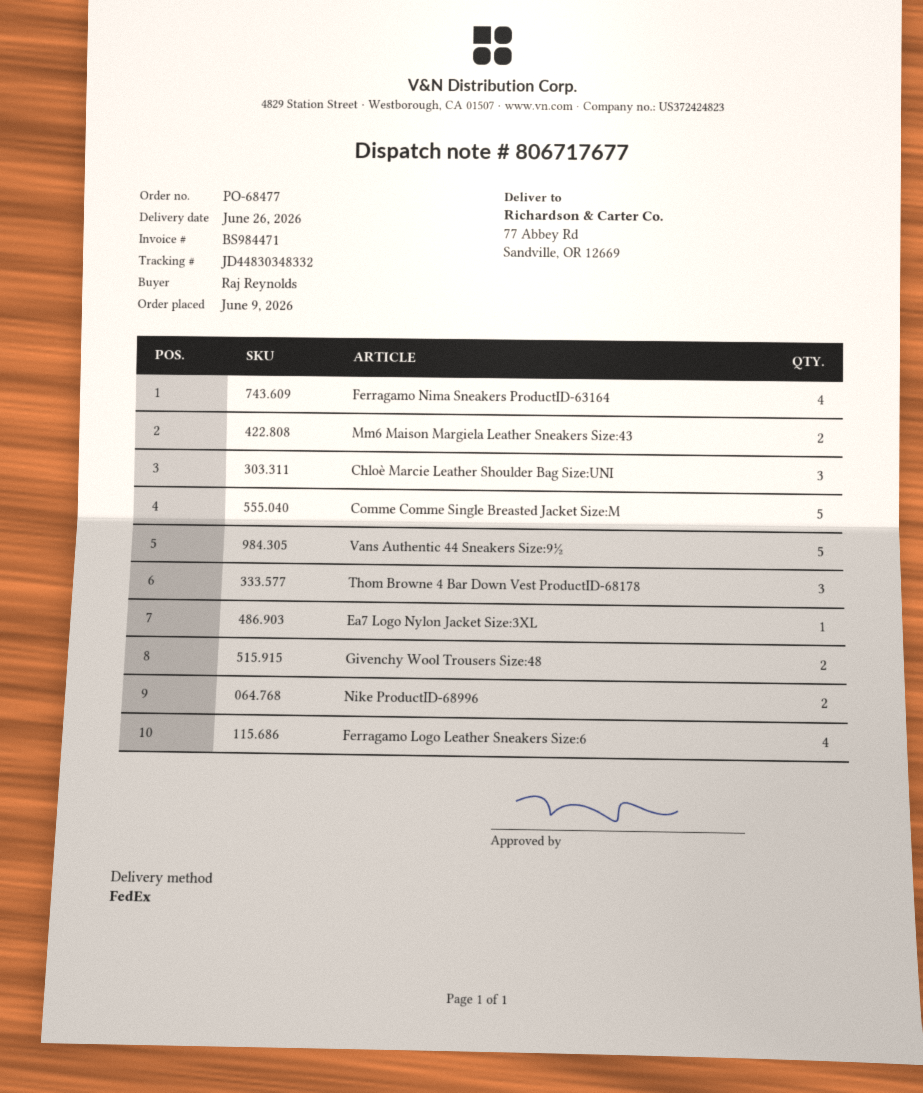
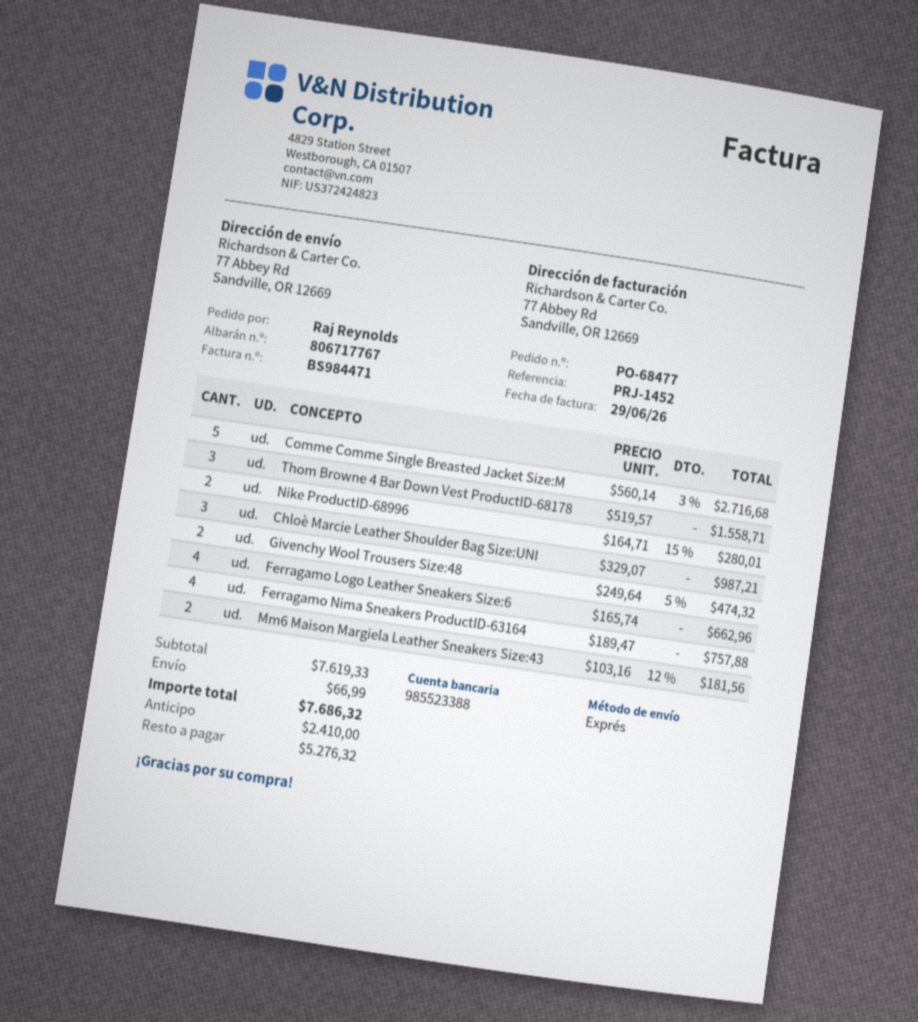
delivery note number: 806717677 -> 806717767
shipping method: FedEx -> express
Vans Authentic 44 Sneakers Size:9½: 5 -> none
Ea7 Logo Nylon Jacket Size:3XL: 1 -> none

